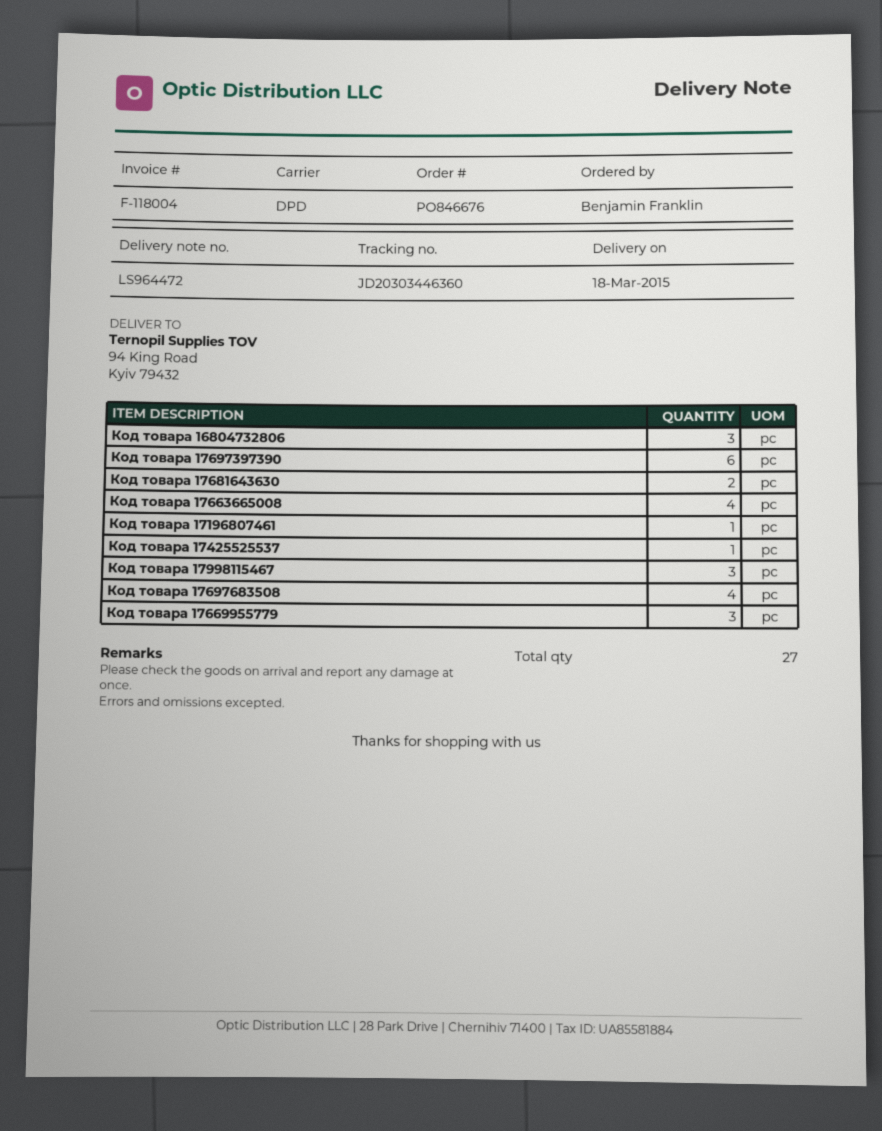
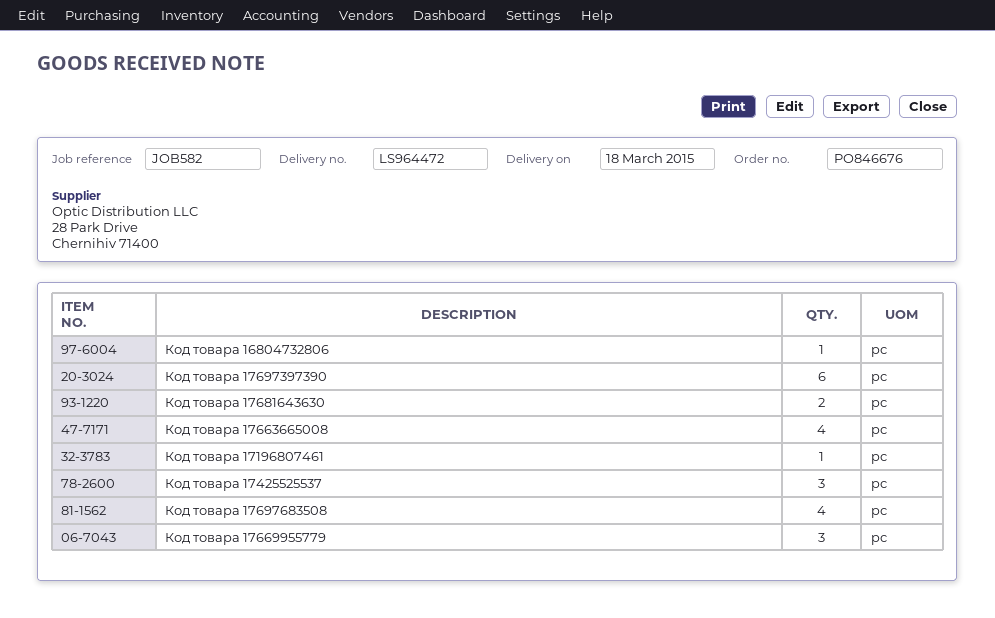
Код товара 16804732806: 3 -> 1
Код товара 17425525537: 1 -> 3
Код товара 17998115467: 3 -> none

